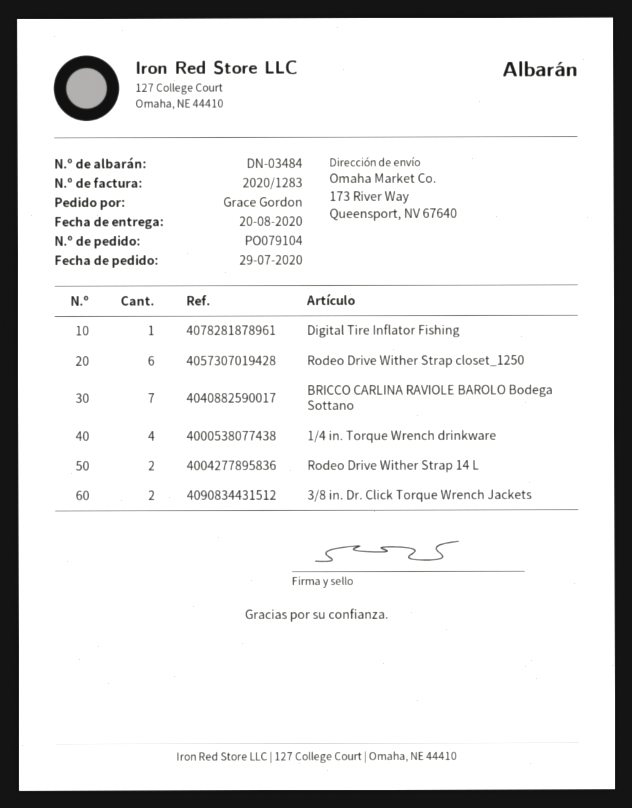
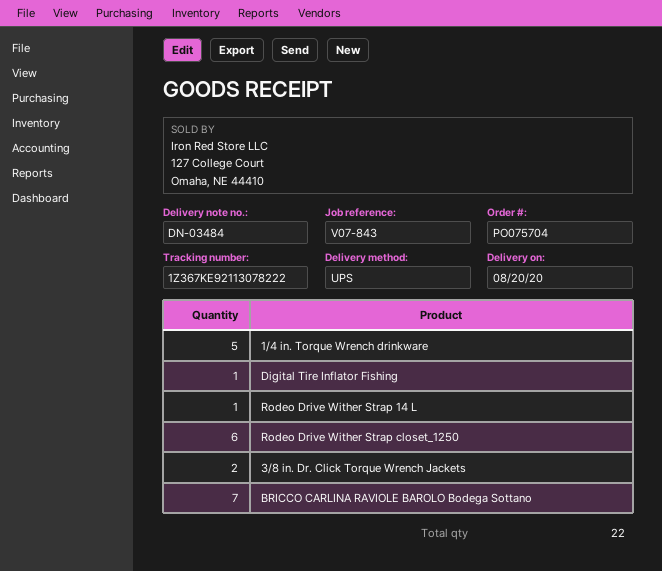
order number: PO079104 -> PO075704
1/4 in. Torque Wrench drinkware: 4 -> 5
Rodeo Drive Wither Strap 14 L: 2 -> 1

